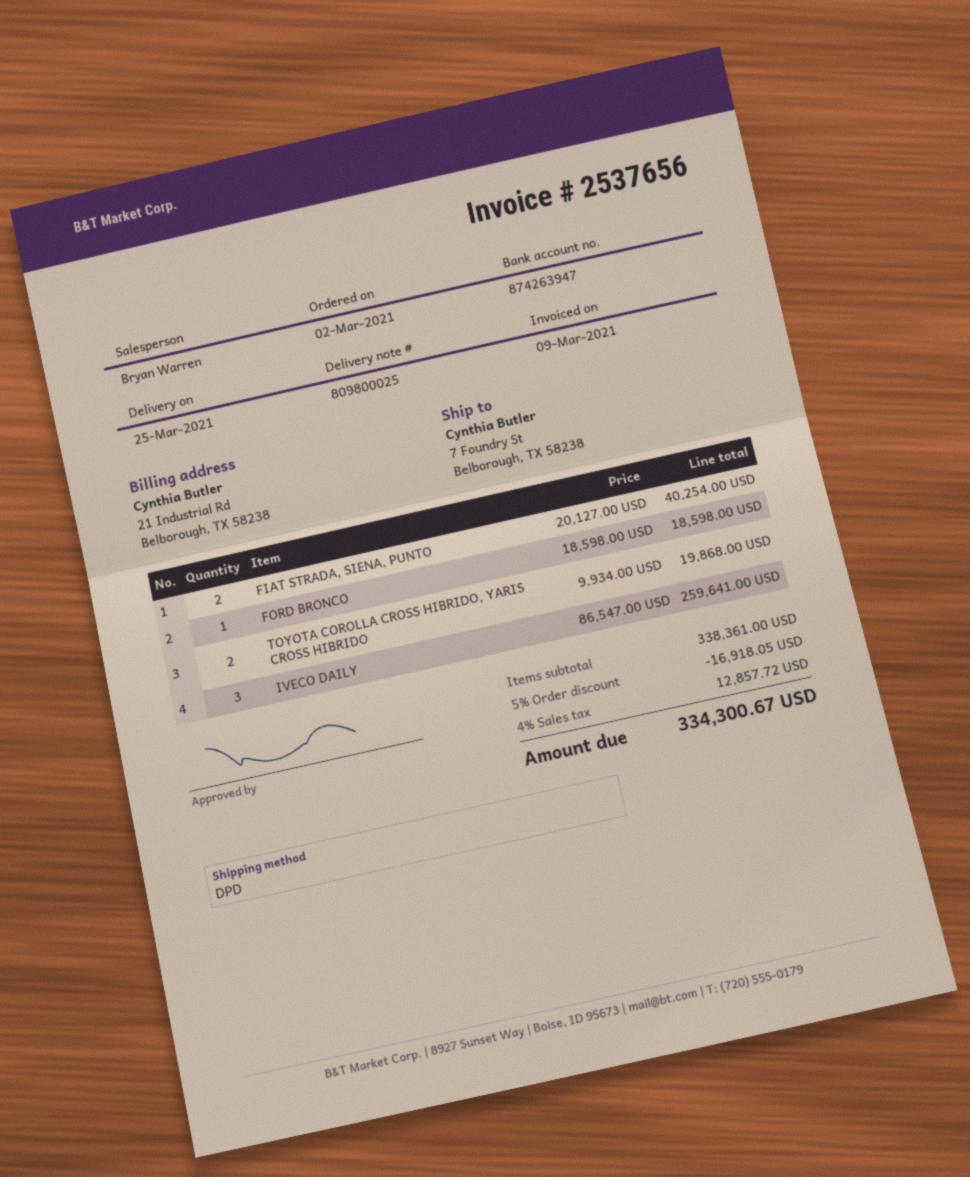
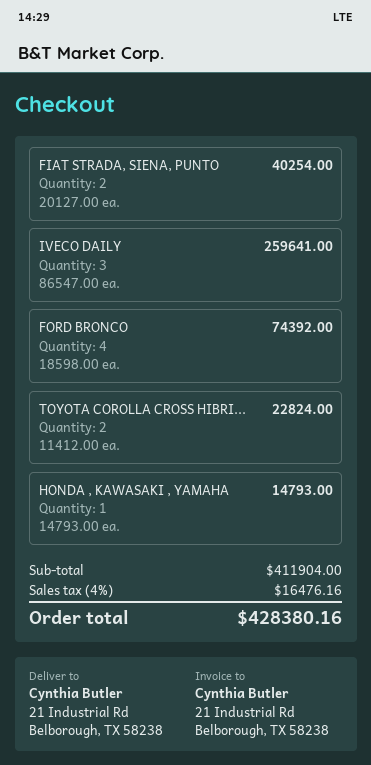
ship to: 7 Foundry St, Belborough, TX 58238 -> 21 Industrial Rd, Belborough, TX 58238
FORD BRONCO: 1 x 18598.00 = 18598.00 -> 4 x 18598.00 = 74392.00
TOYOTA COROLLA CROSS HIBRIDO, YARIS CROSS HIBRIDO: 2 x 9934.00 = 19868.00 -> 2 x 11412.00 = 22824.00
HONDA , KAWASAKI , YAMAHA: none -> 1 x 14793.00 = 14793.00
subtotal: 338361.00 -> 411904.00
discount: 5% = 16918.05 -> none
tax: 4% = 12857.72 -> 4% = 16476.16
total: 334300.67 -> 428380.16

